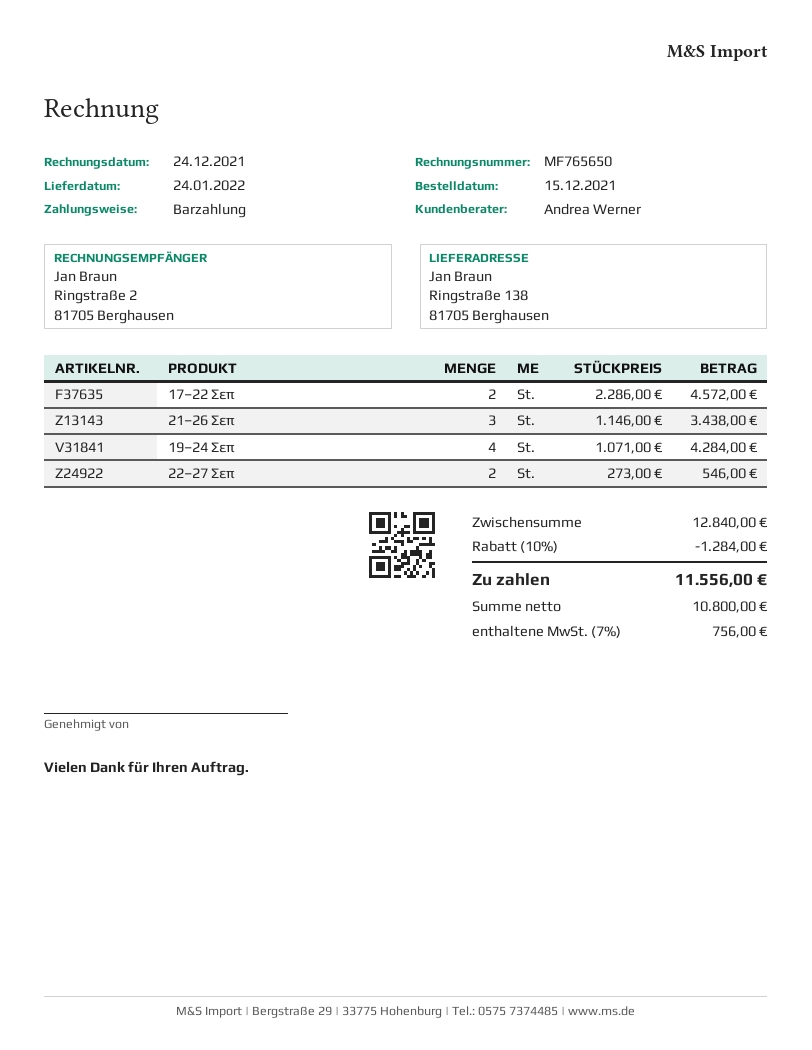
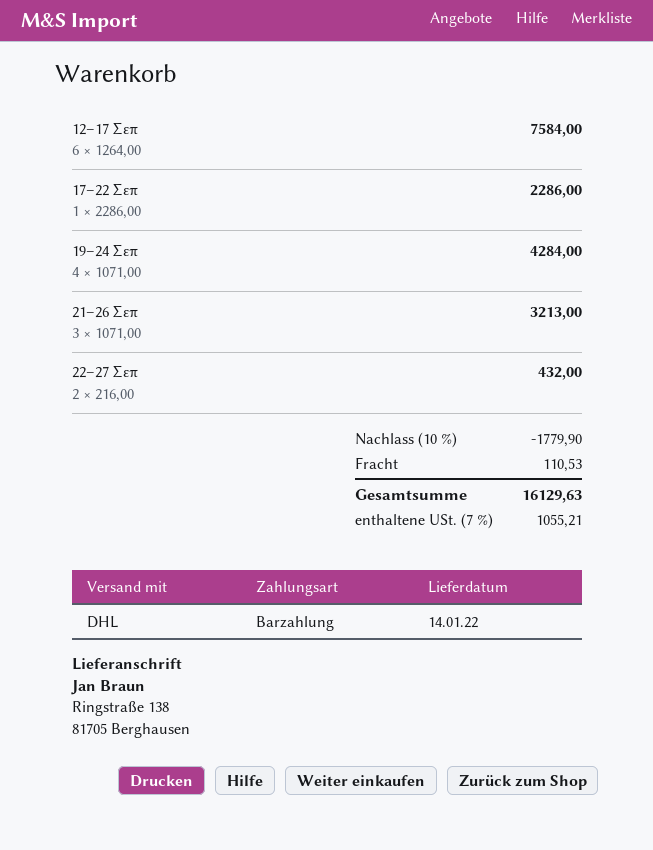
delivery date: 2022-01-24 -> 2022-01-14
17–22 Σεπ: 2 x 2286.00 = 4572.00 -> 1 x 2286.00 = 2286.00
21–26 Σεπ: 3 x 1146.00 = 3438.00 -> 3 x 1071.00 = 3213.00
22–27 Σεπ: 2 x 273.00 = 546.00 -> 2 x 216.00 = 432.00
12–17 Σεπ: none -> 6 x 1264.00 = 7584.00
discount: 10% = 1284.00 -> 10% = 1779.90
shipping: none -> 110.53
tax: 7% = 756.00 -> 7% = 1055.21
total: 11556.00 -> 16129.63

